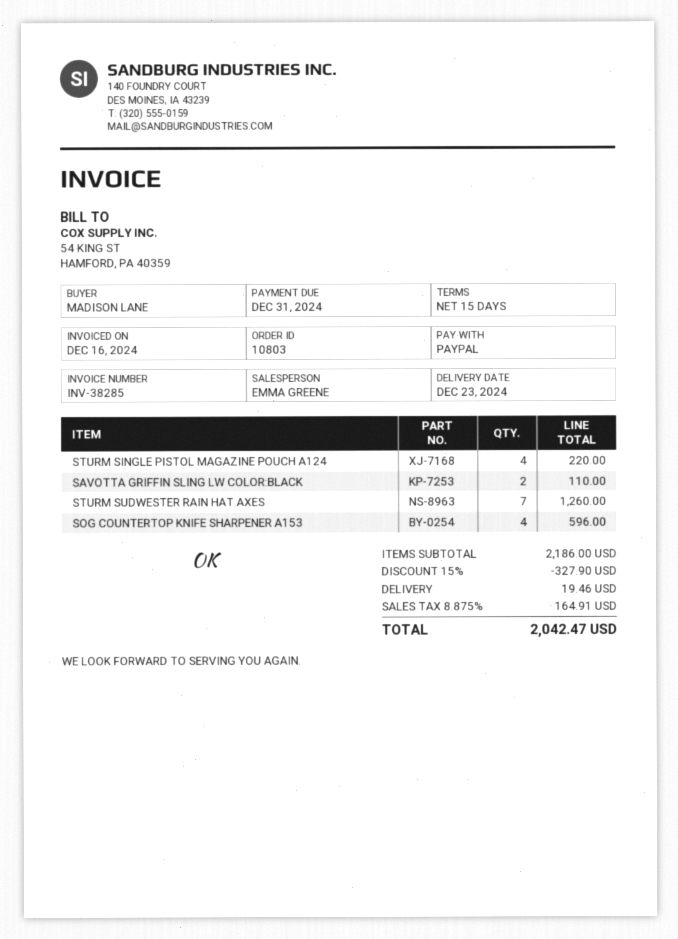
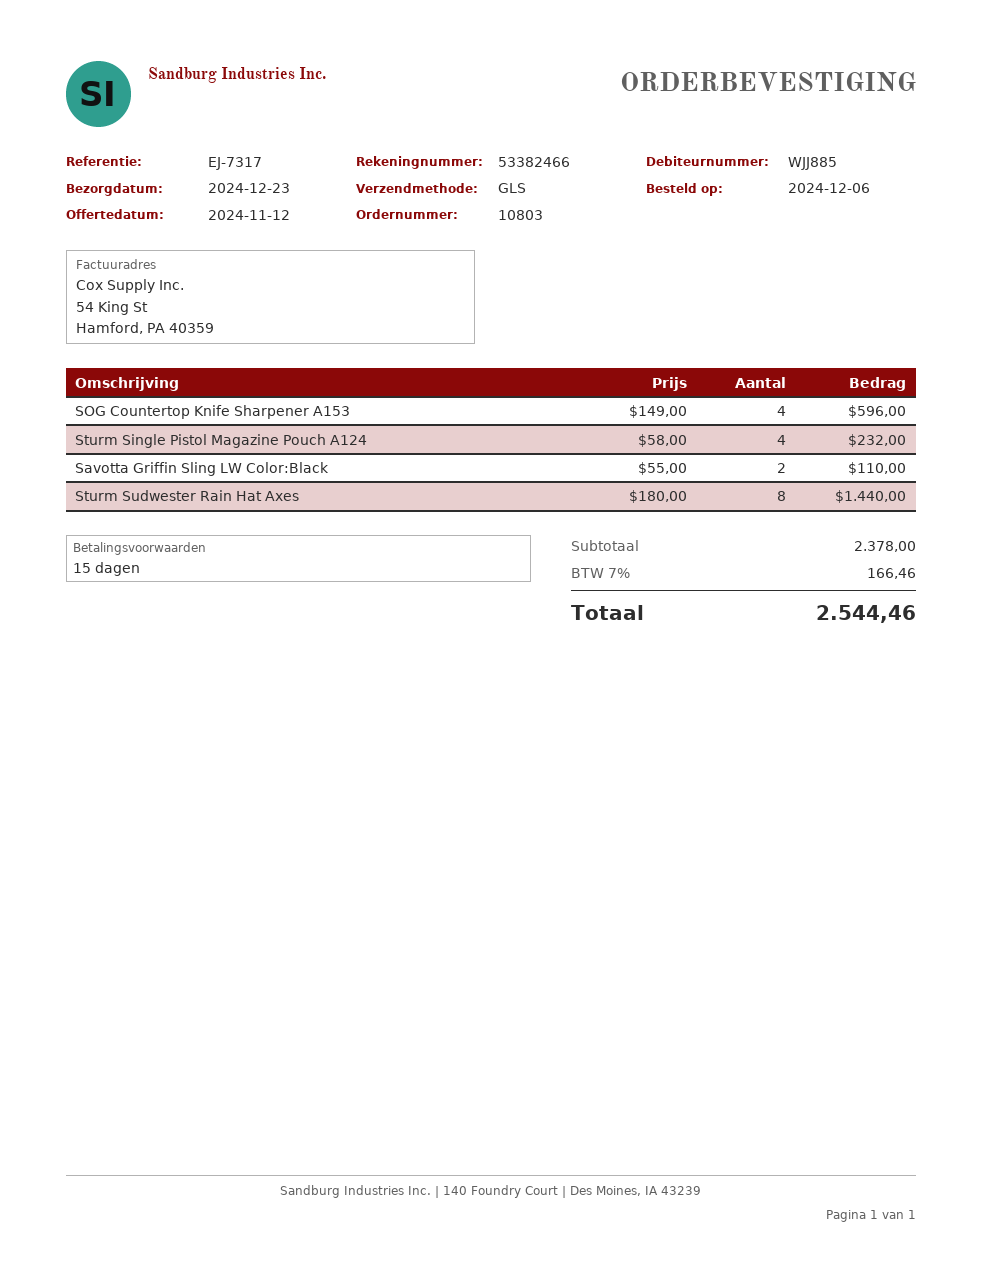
STURM SINGLE PISTOL MAGAZINE POUCH A124: 4 for 220.00 -> 4 for 232.00
STURM SUDWESTER RAIN HAT AXES: 7 for 1260.00 -> 8 for 1440.00
subtotal: 2186.00 -> 2378.00
discount: 15% = 327.90 -> none
shipping: 19.46 -> none
tax: 8.875% = 164.91 -> 7% = 166.46
total: 2042.47 -> 2544.46

